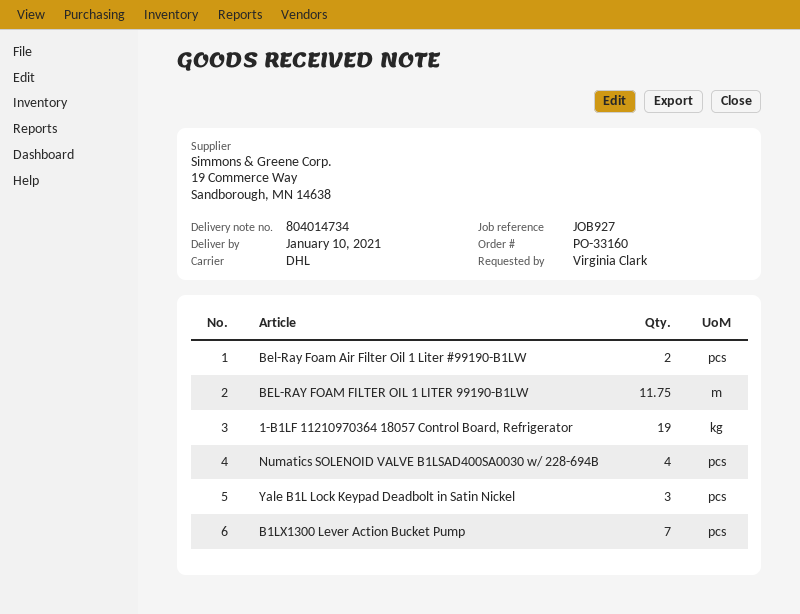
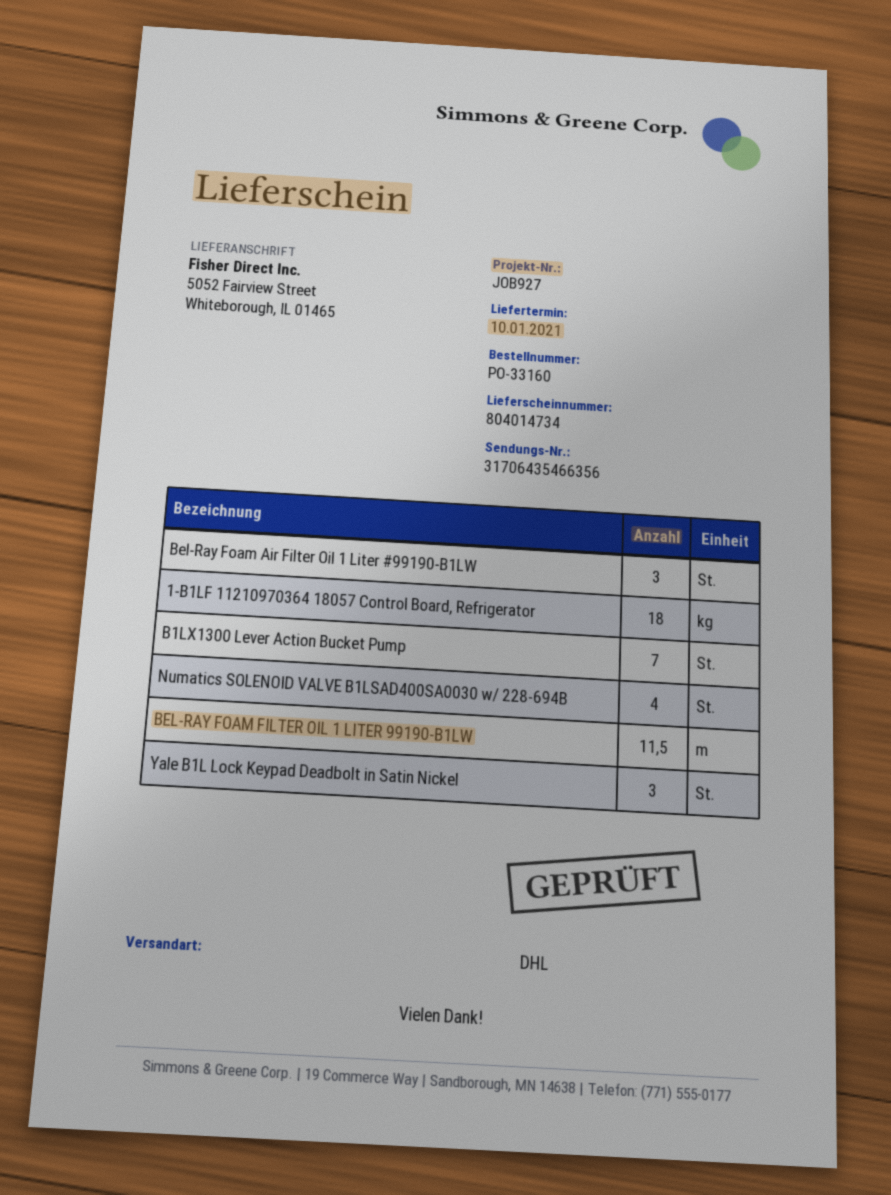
Bel-Ray Foam Air Filter Oil 1 Liter #99190-B1LW: 2 -> 3
BEL-RAY FOAM FILTER OIL 1 LITER 99190-B1LW: 11.75 -> 11.5
1-B1LF 11210970364 18057 Control Board, Refrigerator: 19 -> 18

